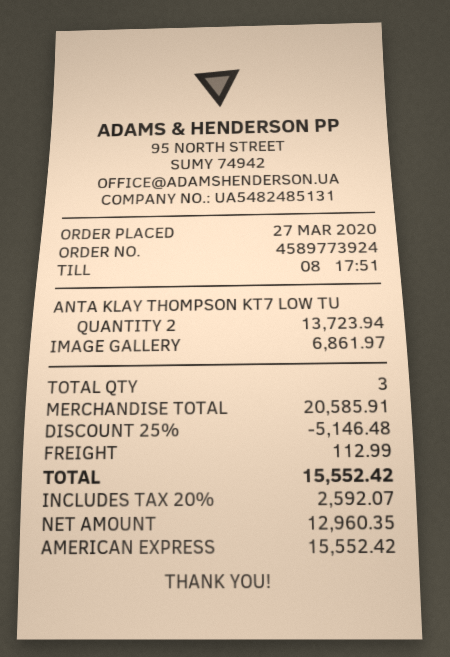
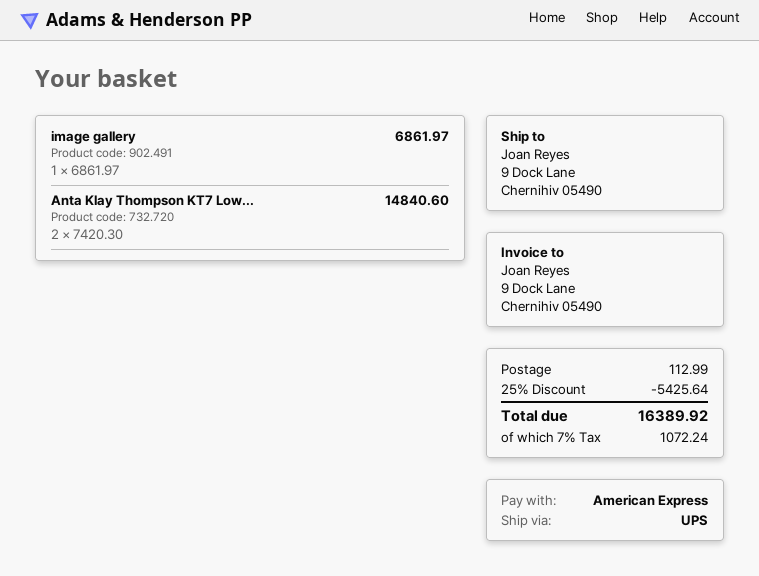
ANTA KLAY THOMPSON KT7 LOW TU: 2 for 13723.94 -> 2 for 14840.60
discount: 25% = 5146.48 -> 25% = 5425.64
tax: 20% = 2592.07 -> 7% = 1072.24
total: 15552.42 -> 16389.92

